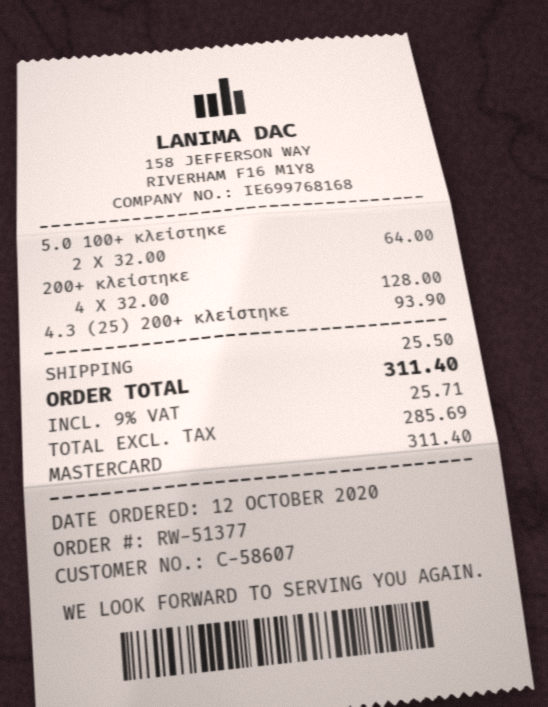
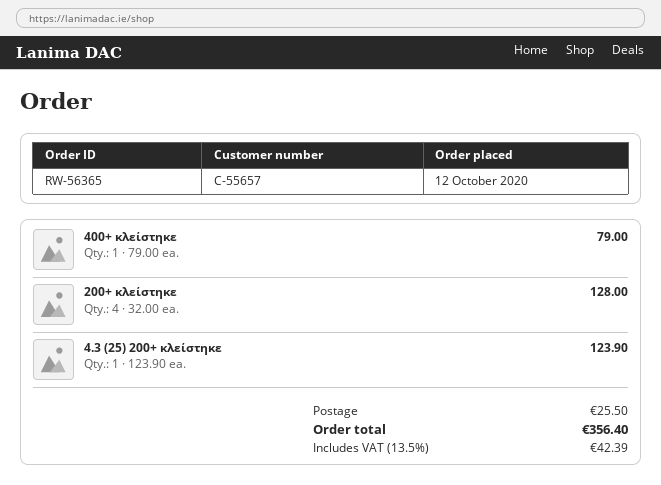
order number: RW-51377 -> RW-56365
customer number: C-58607 -> C-55657
5.0 100+ κλείστηκε: 2 x 32.00 = 64.00 -> none
4.3 (25) 200+ κλείστηκε: 1 x 93.90 = 93.90 -> 1 x 123.90 = 123.90
400+ κλείστηκε: none -> 1 x 79.00 = 79.00
tax: 9% = 25.71 -> 13.5% = 42.39
total: 311.40 -> 356.40

